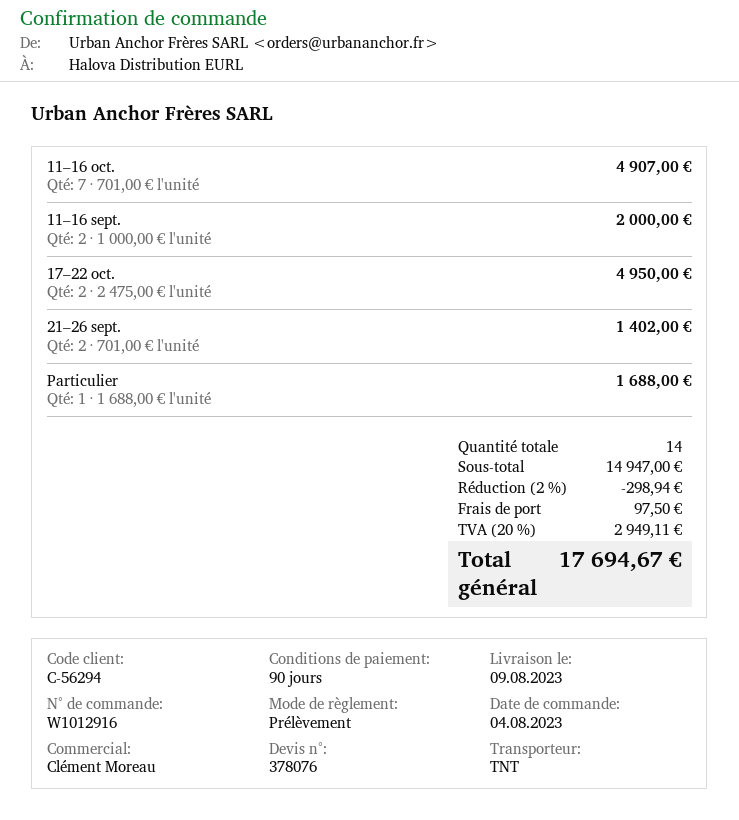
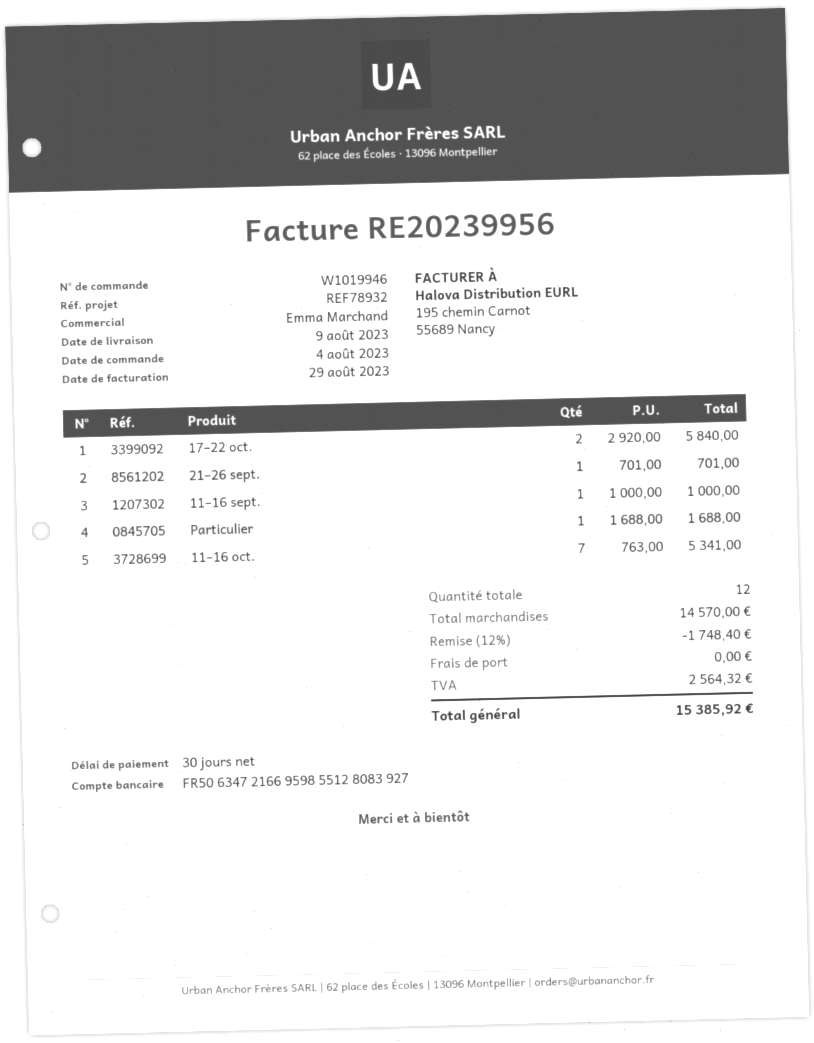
order number: W1012916 -> W1019946
payment terms: 90 days -> 30 days
sales rep: Clément Moreau -> Emma Marchand
11–16 oct.: 7 x 701.00 = 4907.00 -> 7 x 763.00 = 5341.00
11–16 sept.: 2 x 1000.00 = 2000.00 -> 1 x 1000.00 = 1000.00
17–22 oct.: 2 x 2475.00 = 4950.00 -> 2 x 2920.00 = 5840.00
21–26 sept.: 2 x 701.00 = 1402.00 -> 1 x 701.00 = 701.00
total quantity: 14 -> 12
subtotal: 14947.00 -> 14570.00
discount: 2% = 298.94 -> 12% = 1748.40
shipping: 97.50 -> 0.00
tax: 2949.11 -> 2564.32
total: 17694.67 -> 15385.92

